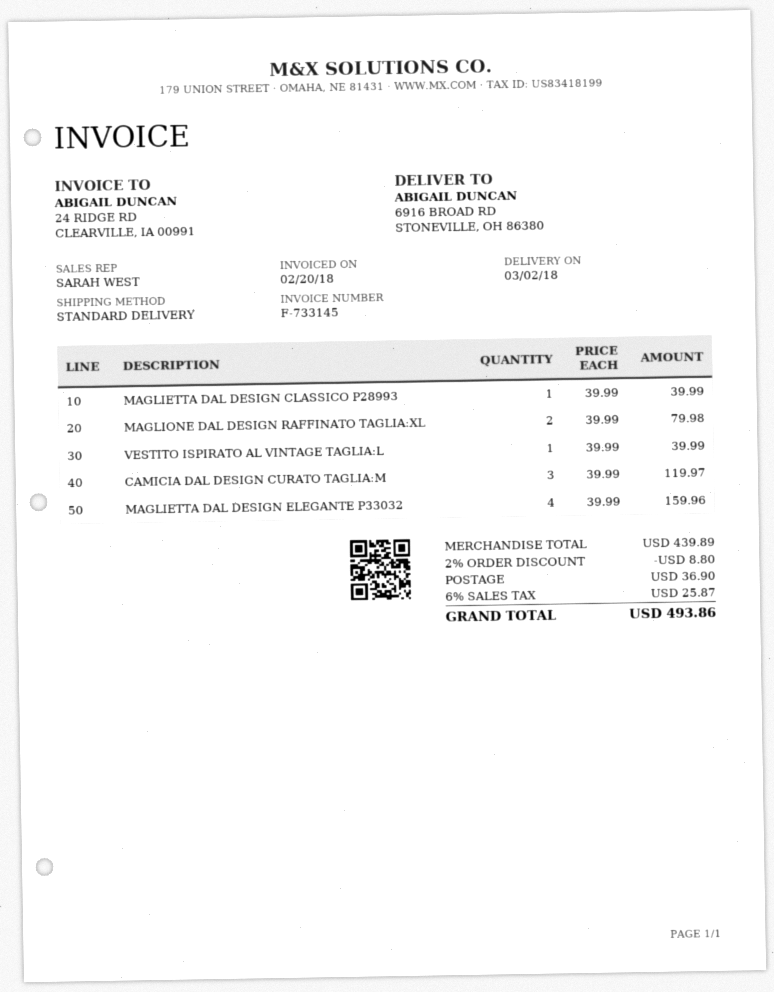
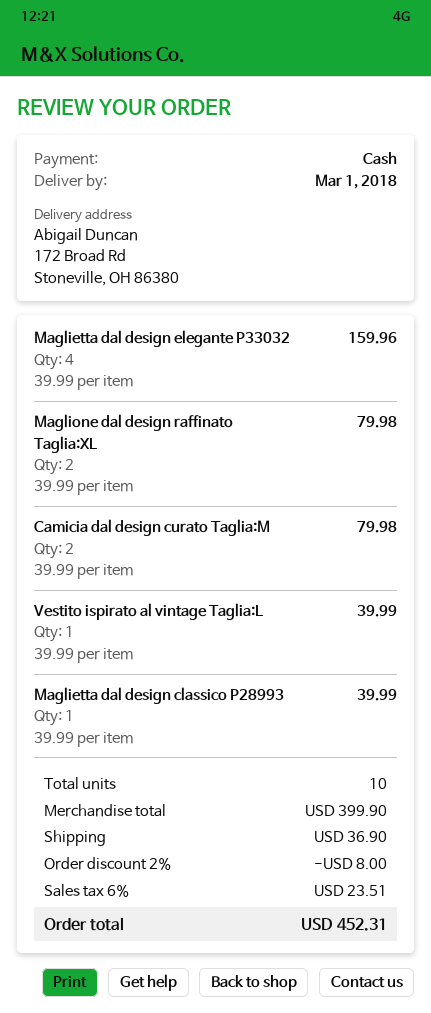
delivery date: 2018-03-02 -> 2018-03-01
ship to: 6916 BROAD RD, STONEVILLE, OH 86380 -> 172 Broad Rd, Stoneville, OH 86380
CAMICIA DAL DESIGN CURATO TAGLIA:M: 3 x 39.99 = 119.97 -> 2 x 39.99 = 79.98
subtotal: 439.89 -> 399.90
discount: 2% = 8.80 -> 2% = 8.00
tax: 6% = 25.87 -> 6% = 23.51
total: 493.86 -> 452.31

